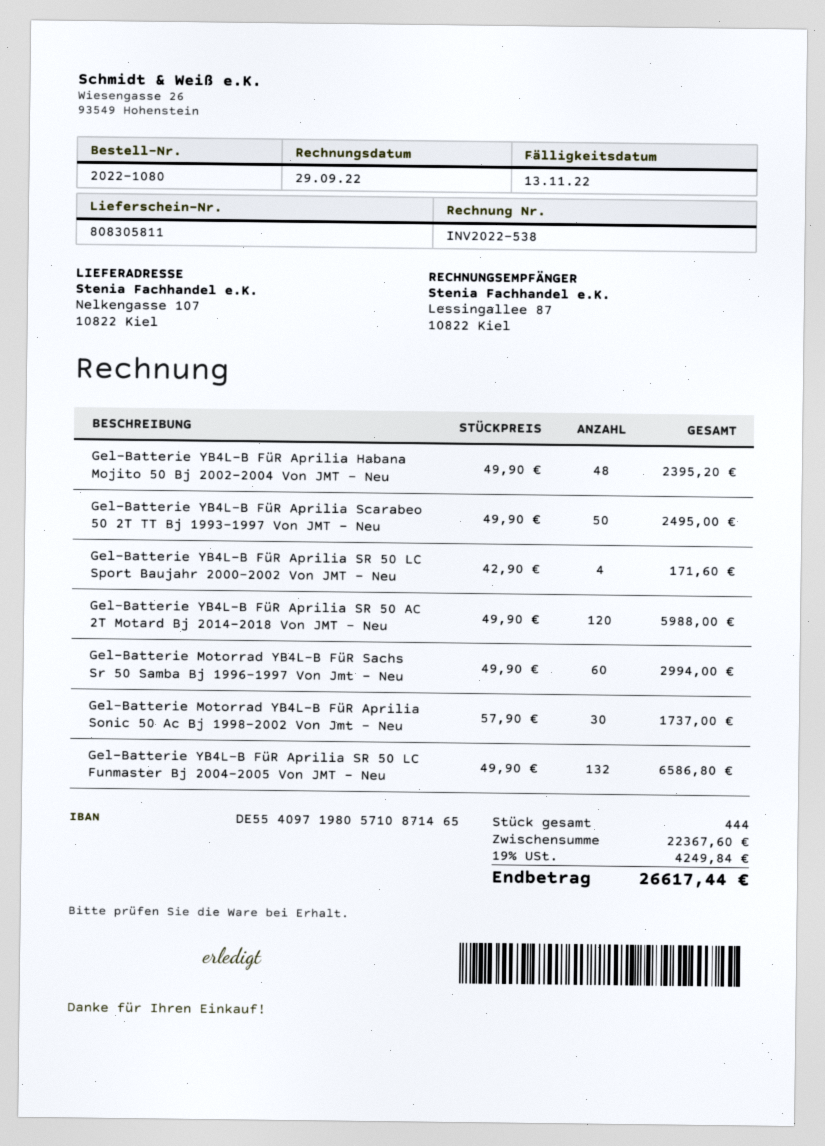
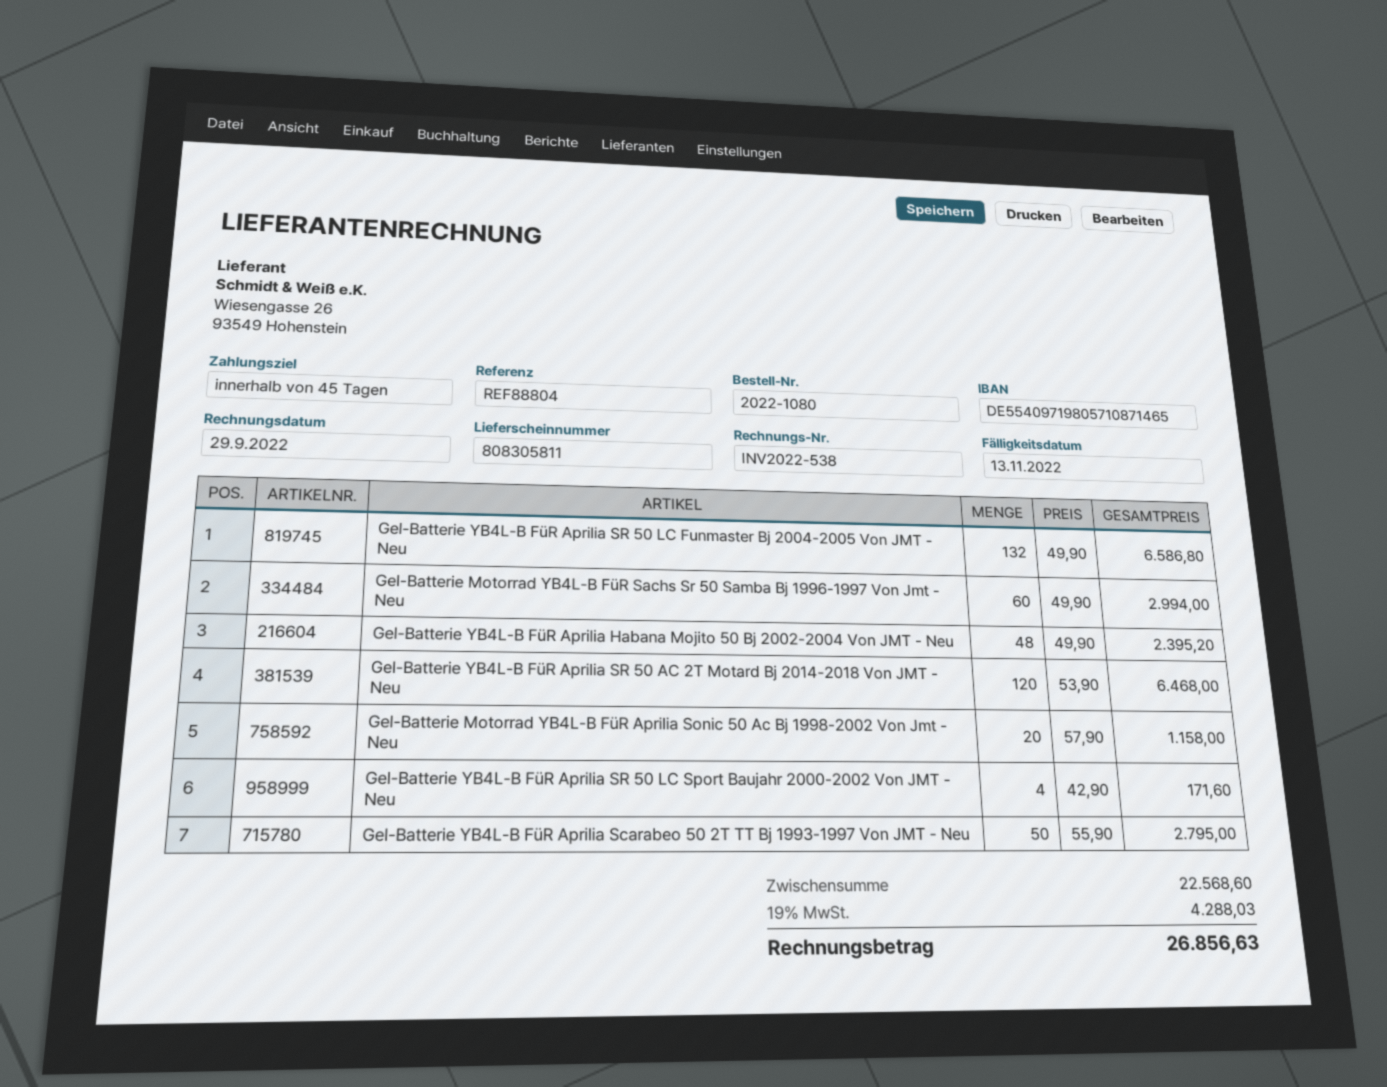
Gel-Batterie YB4L-B FüR Aprilia Scarabeo 50 2T TT Bj 1993-1997 Von JMT - Neu: 50 x 49.90 = 2495.00 -> 50 x 55.90 = 2795.00
Gel-Batterie YB4L-B FüR Aprilia SR 50 AC 2T Motard Bj 2014-2018 Von JMT - Neu: 120 x 49.90 = 5988.00 -> 120 x 53.90 = 6468.00
Gel-Batterie Motorrad YB4L-B FüR Aprilia Sonic 50 Ac Bj 1998-2002 Von Jmt - Neu: 30 x 57.90 = 1737.00 -> 20 x 57.90 = 1158.00
subtotal: 22367.60 -> 22568.60
tax: 19% = 4249.84 -> 19% = 4288.03
total: 26617.44 -> 26856.63

